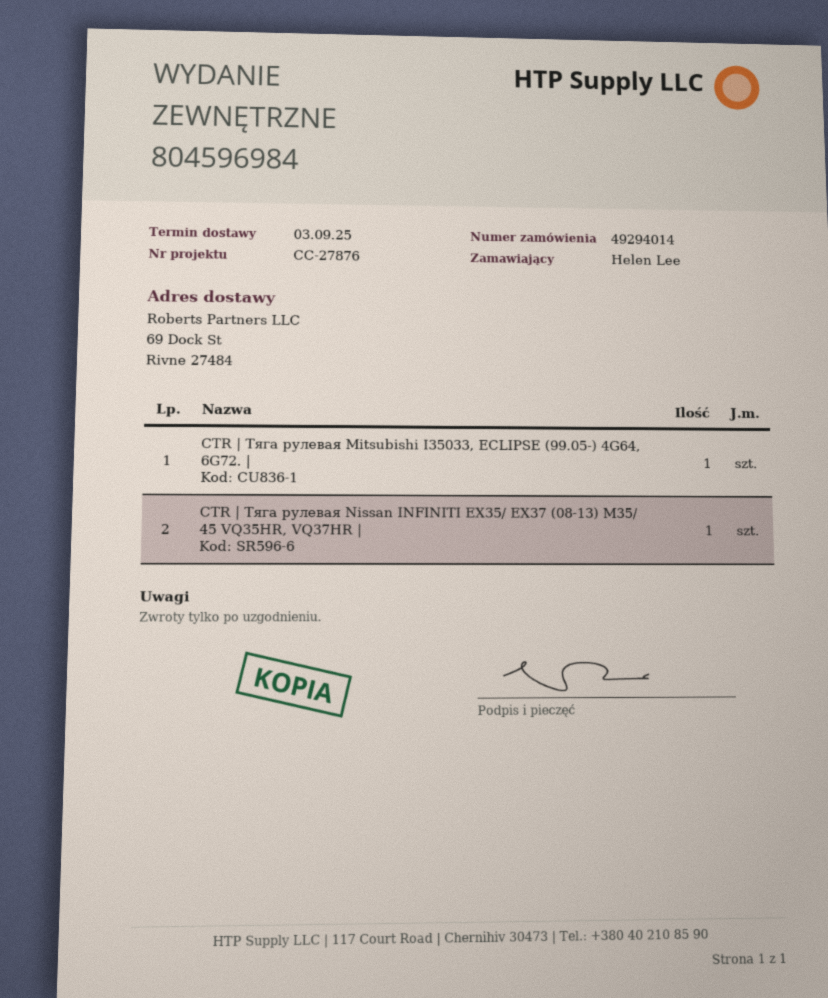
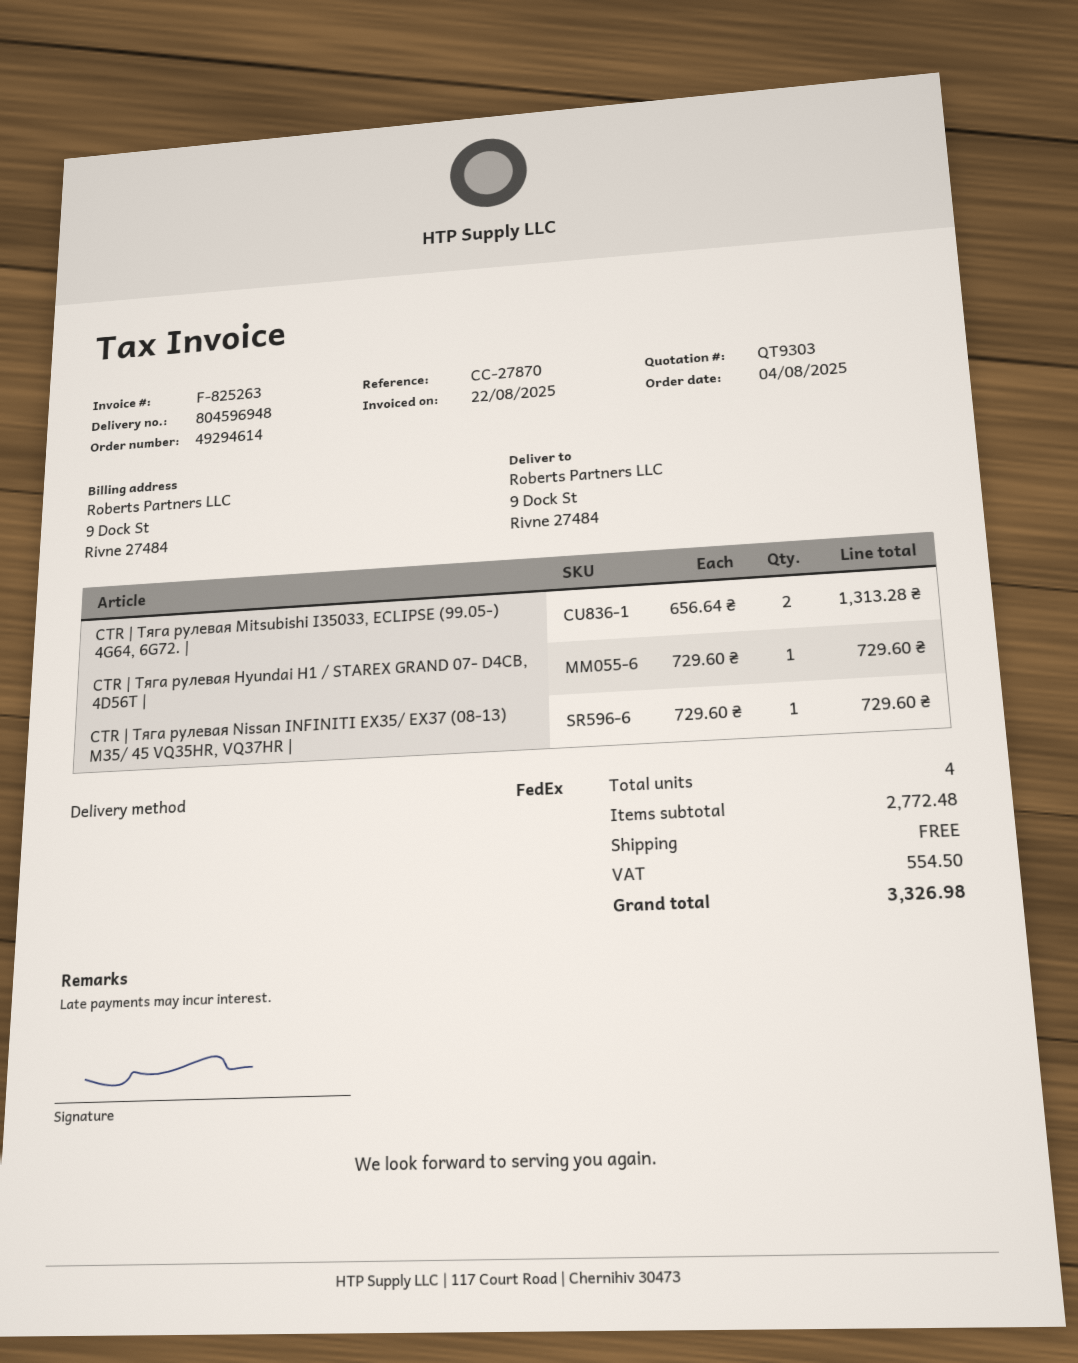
order number: 49294014 -> 49294614
delivery note number: 804596984 -> 804596948
reference: CC-27876 -> CC-27870
ship to: 69 Dock St, Rivne 27484 -> 9 Dock St, Rivne 27484
CTR | Тяга рулевая Mitsubishi I35033, ECLIPSE (99.05-) 4G64, 6G72. |: 1 -> 2
CTR | Тяга рулевая Hyundai H1 / STAREX GRAND 07- D4CB, 4D56T |: none -> 1

